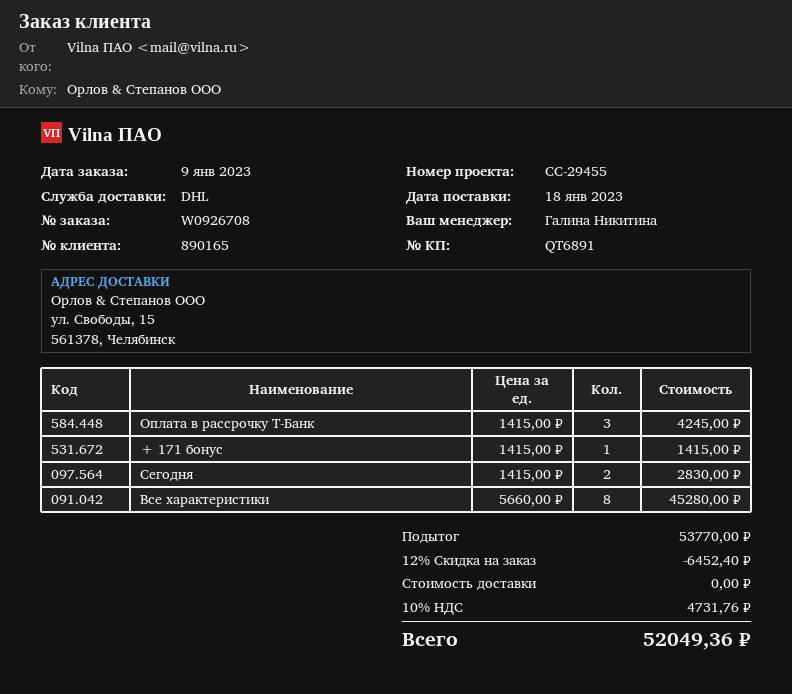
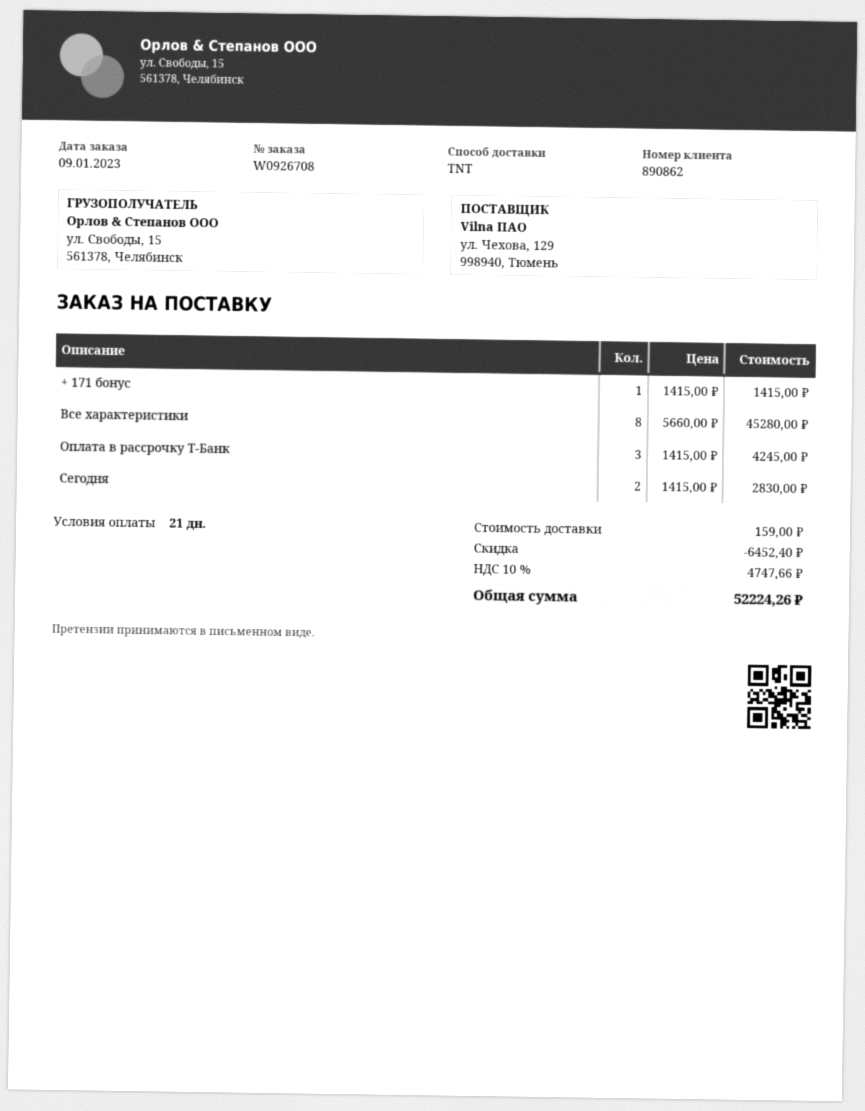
customer number: 890165 -> 890862
shipping method: DHL -> TNT
shipping: 0.00 -> 159.00
tax: 10% = 4731.76 -> 10% = 4747.66
total: 52049.36 -> 52224.26

